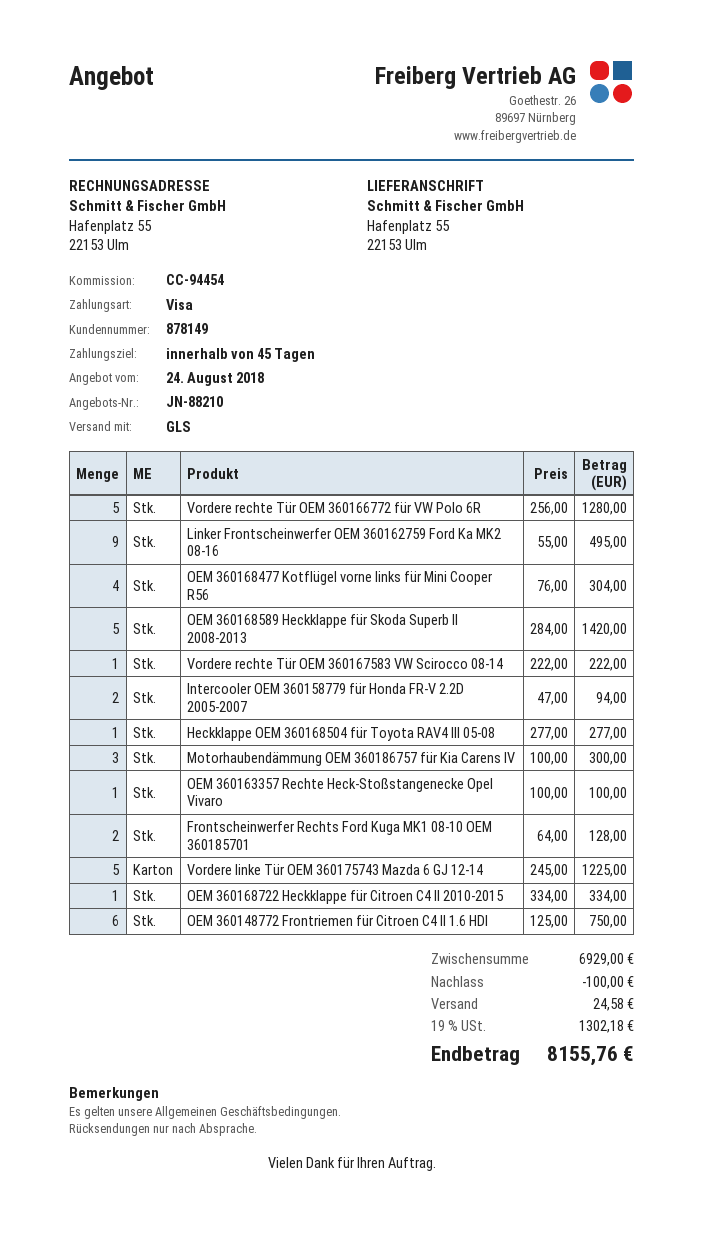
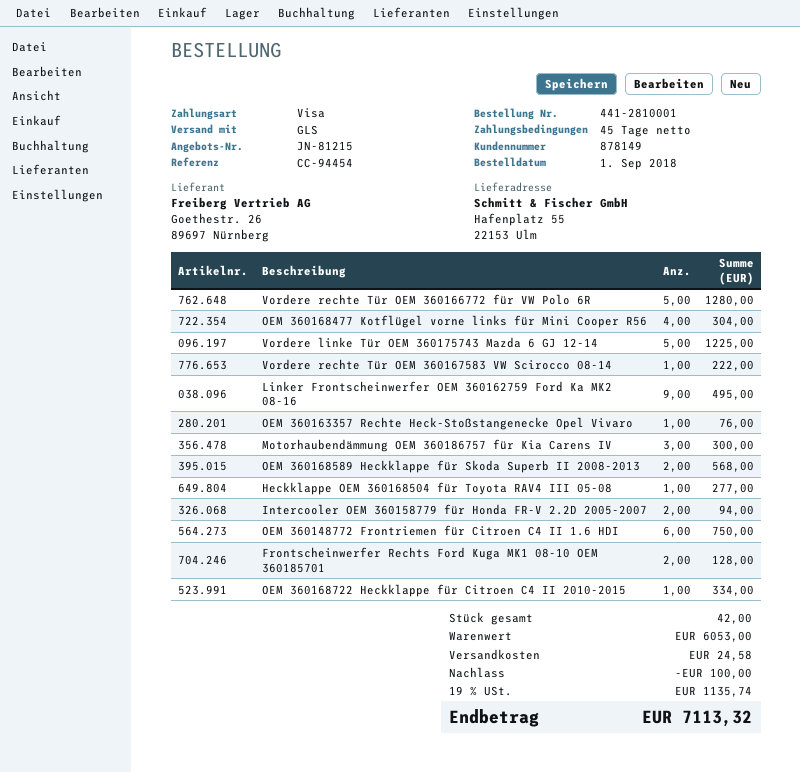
quote number: JN-88210 -> JN-81215
OEM 360168589 Heckklappe für Skoda Superb II 2008-2013: 5 for 1420.00 -> 2 for 568.00
OEM 360163357 Rechte Heck-Stoßstangenecke Opel Vivaro: 1 for 100.00 -> 1 for 76.00
subtotal: 6929.00 -> 6053.00
tax: 19% = 1302.18 -> 19% = 1135.74
total: 8155.76 -> 7113.32

